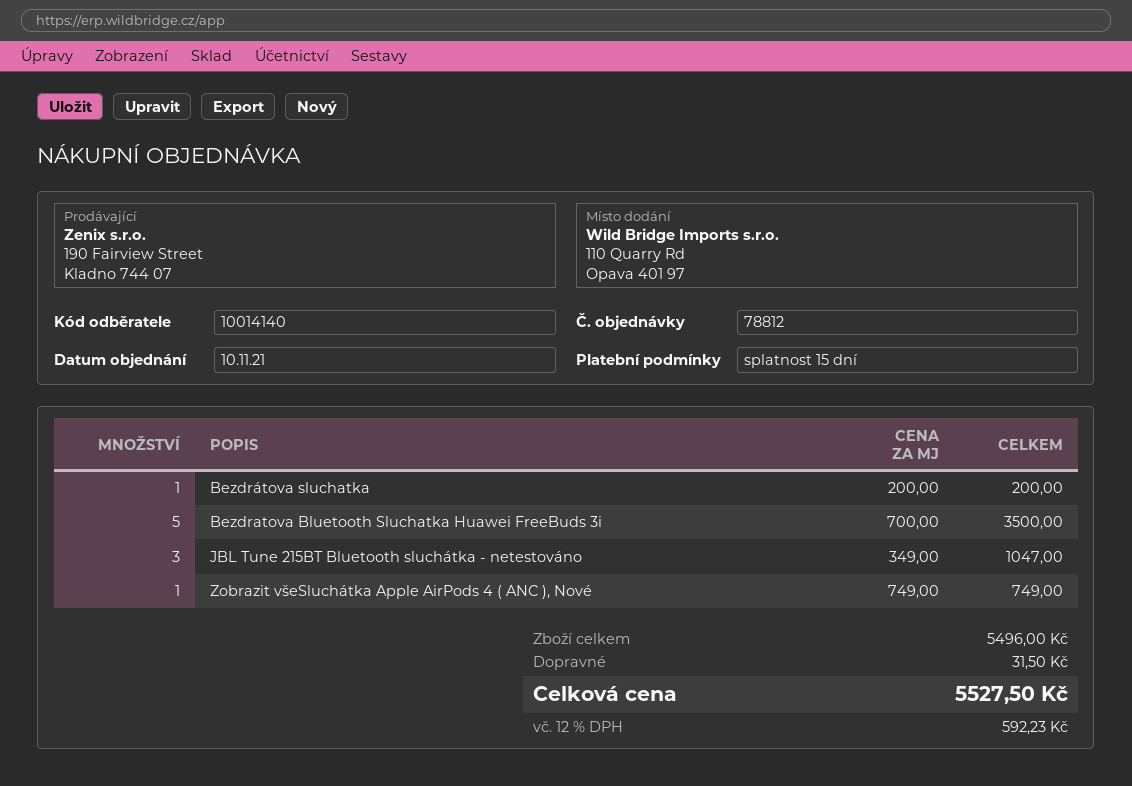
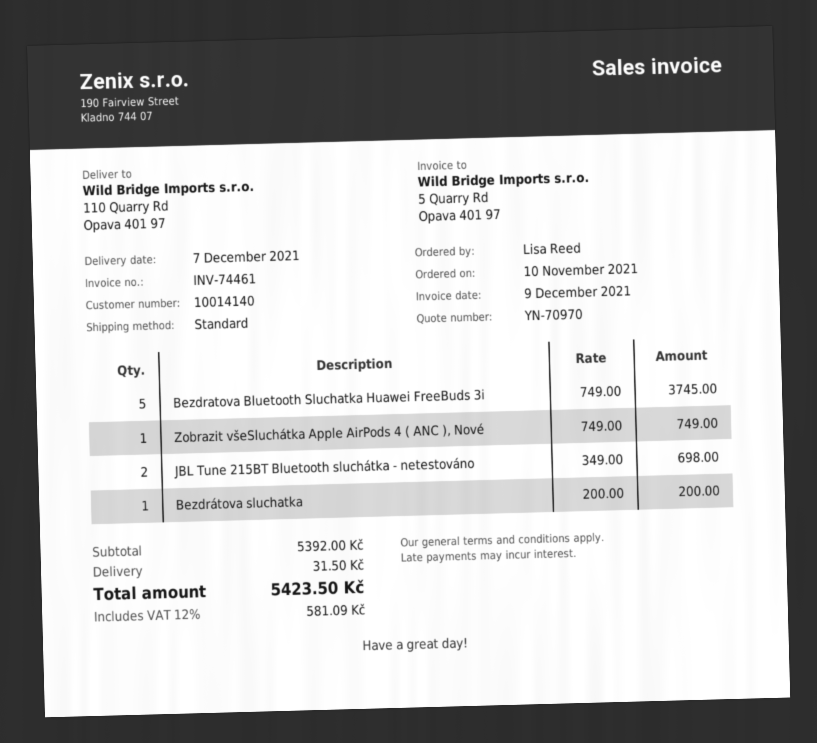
Bezdratova Bluetooth Sluchatka Huawei FreeBuds 3i: 5 x 700.00 = 3500.00 -> 5 x 749.00 = 3745.00
JBL Tune 215BT Bluetooth sluchátka - netestováno: 3 x 349.00 = 1047.00 -> 2 x 349.00 = 698.00
subtotal: 5496.00 -> 5392.00
tax: 12% = 592.23 -> 12% = 581.09
total: 5527.50 -> 5423.50

